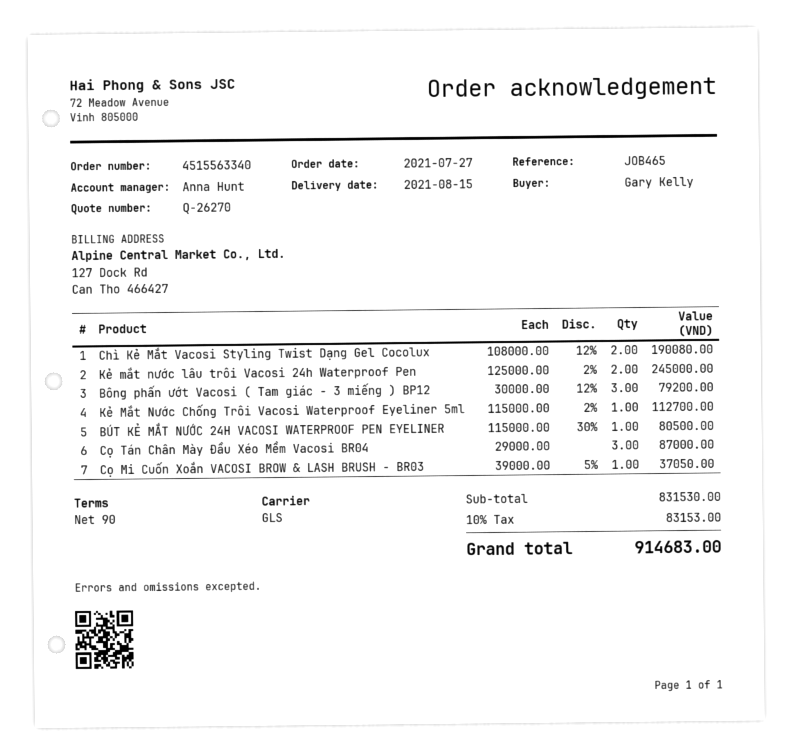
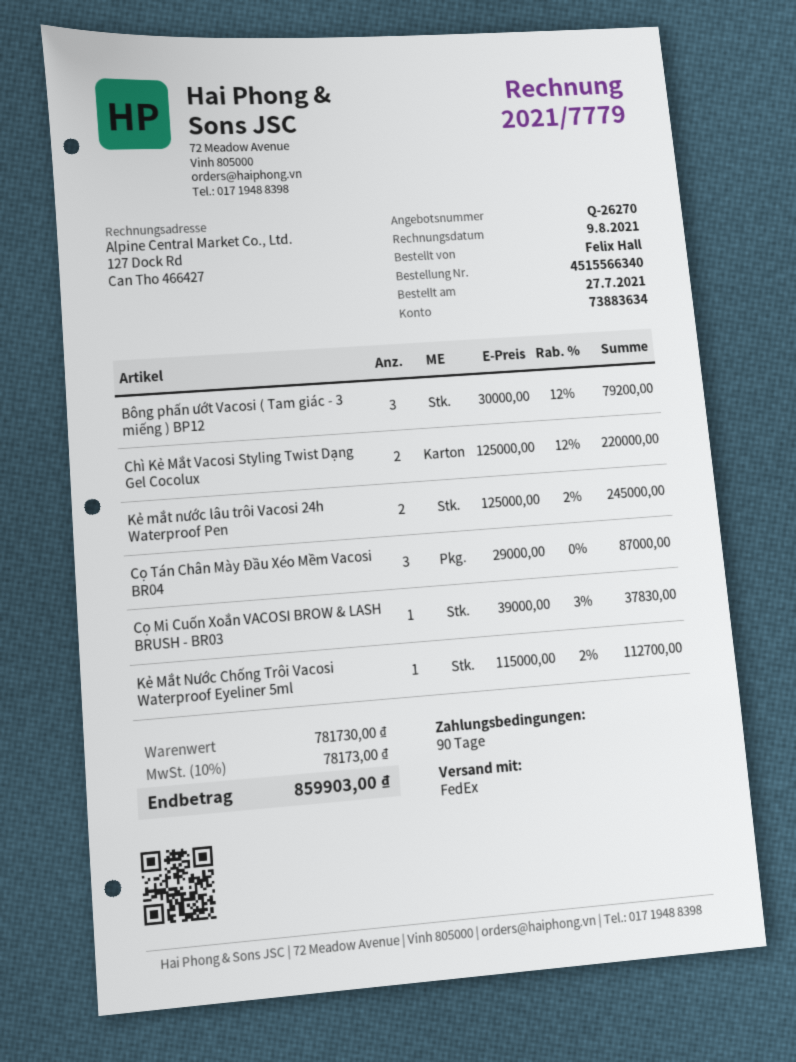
order number: 4515563340 -> 4515566340
ordered by: Gary Kelly -> Felix Hall
shipping method: GLS -> FedEx
Chì Kẻ Mắt Vacosi Styling Twist Dạng Gel Cocolux: 2 x 108000.00 - 12% = 190080.00 -> 2 x 125000.00 - 12% = 220000.00
BÚT KẺ MẮT NƯỚC 24H VACOSI WATERPROOF PEN EYELINER: 1 x 115000.00 - 30% = 80500.00 -> none
Cọ Mi Cuốn Xoắn VACOSI BROW & LASH BRUSH - BR03: 1 x 39000.00 - 5% = 37050.00 -> 1 x 39000.00 - 3% = 37830.00
subtotal: 831530.00 -> 781730.00
tax: 10% = 83153.00 -> 10% = 78173.00
total: 914683.00 -> 859903.00

